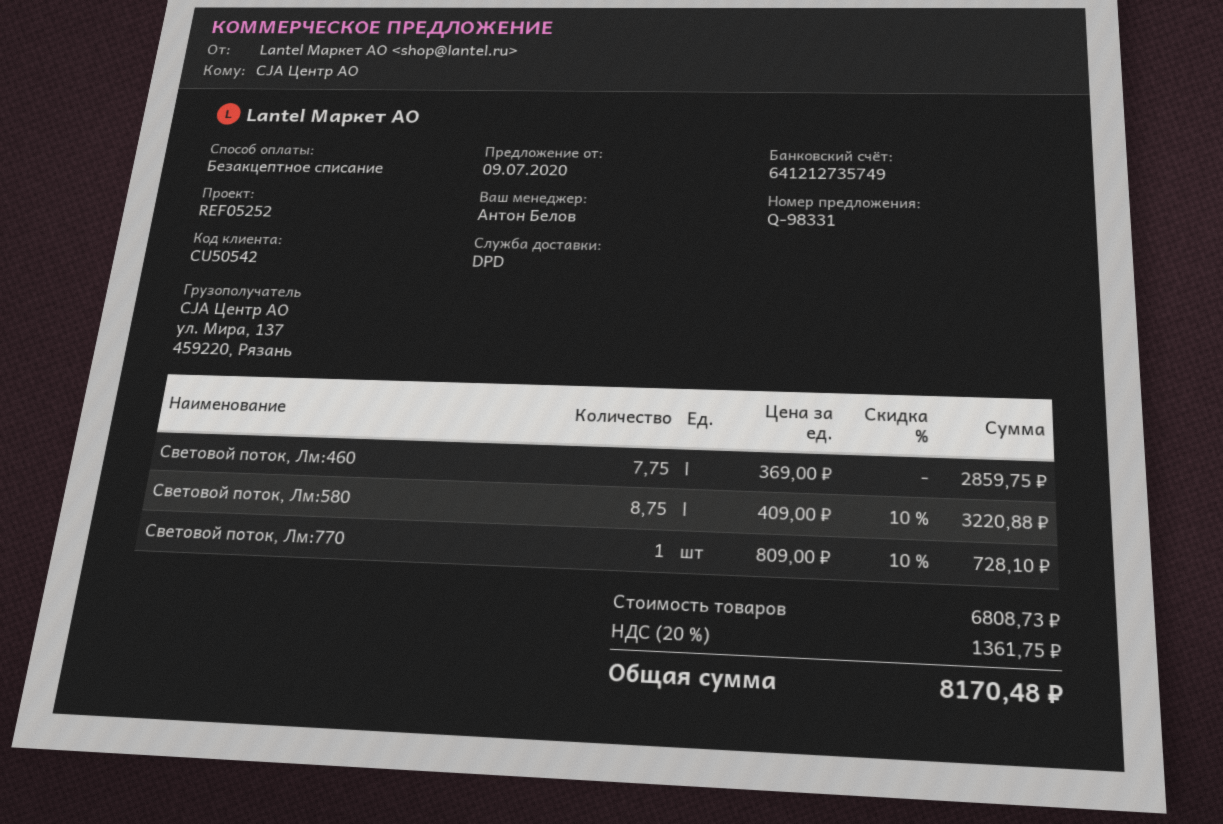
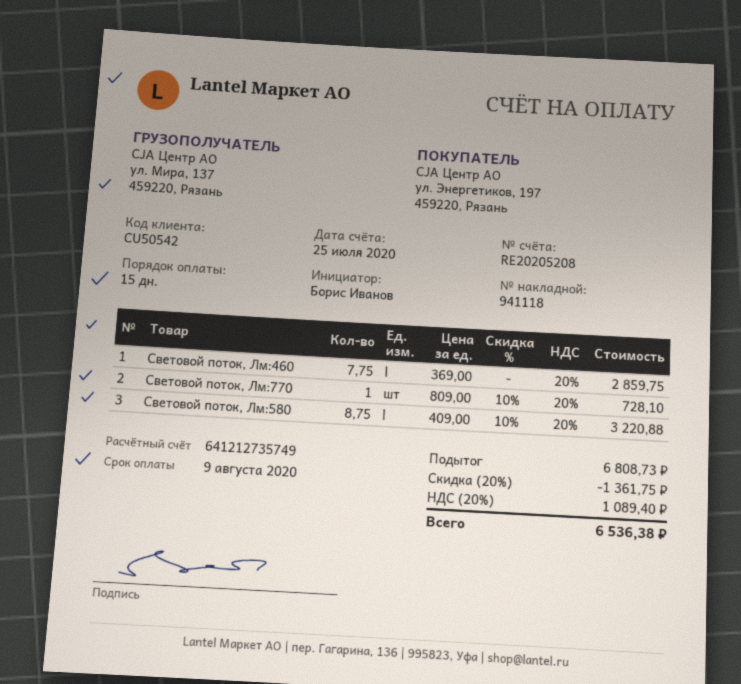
discount: none -> 20% = 1361.75
tax: 20% = 1361.75 -> 20% = 1089.40
total: 8170.48 -> 6536.38

